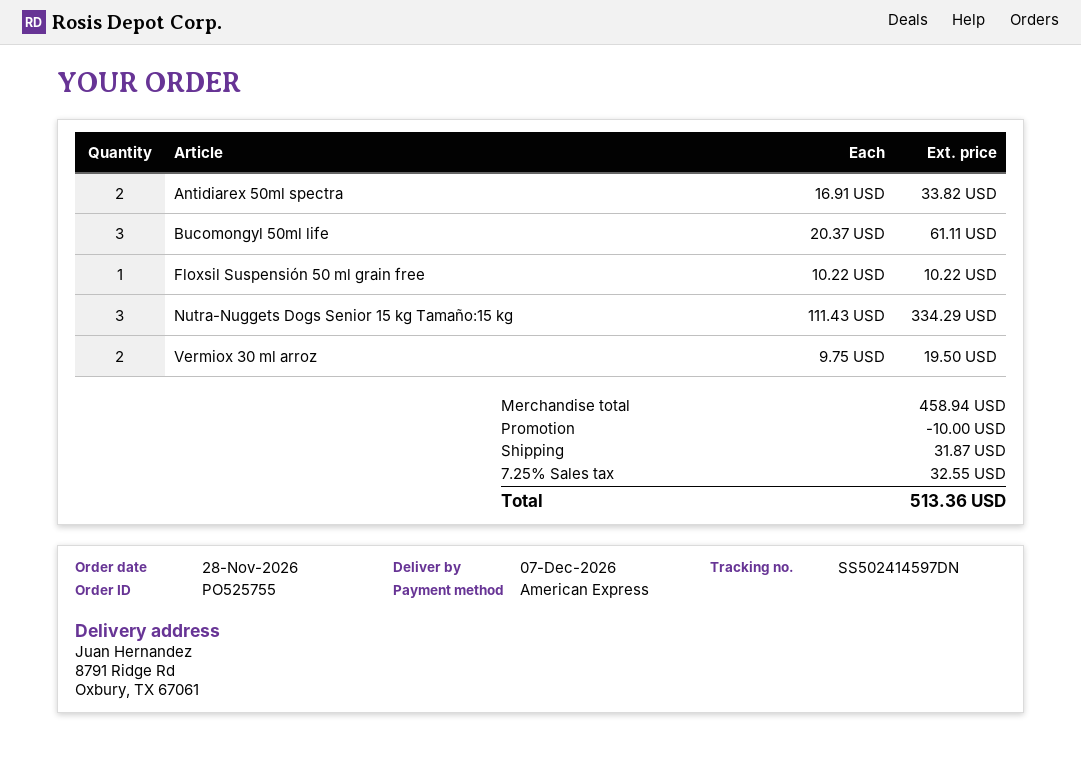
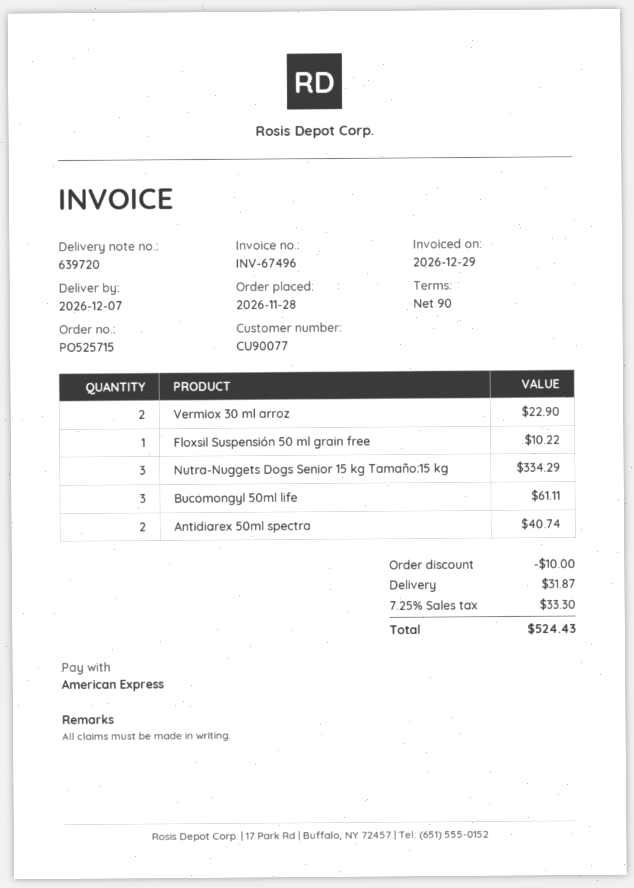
order number: PO525755 -> PO525715
Antidiarex 50ml spectra: 2 for 33.82 -> 2 for 40.74
Vermiox 30 ml arroz: 2 for 19.50 -> 2 for 22.90
tax: 7.25% = 32.55 -> 7.25% = 33.30
total: 513.36 -> 524.43

